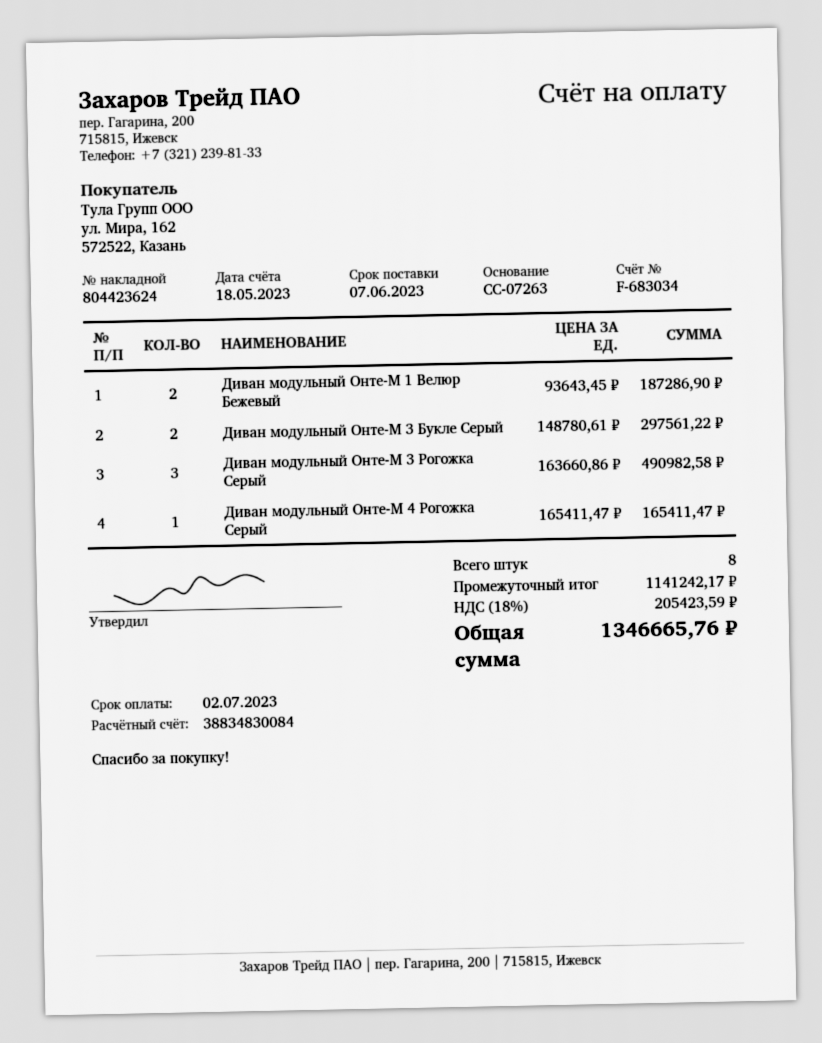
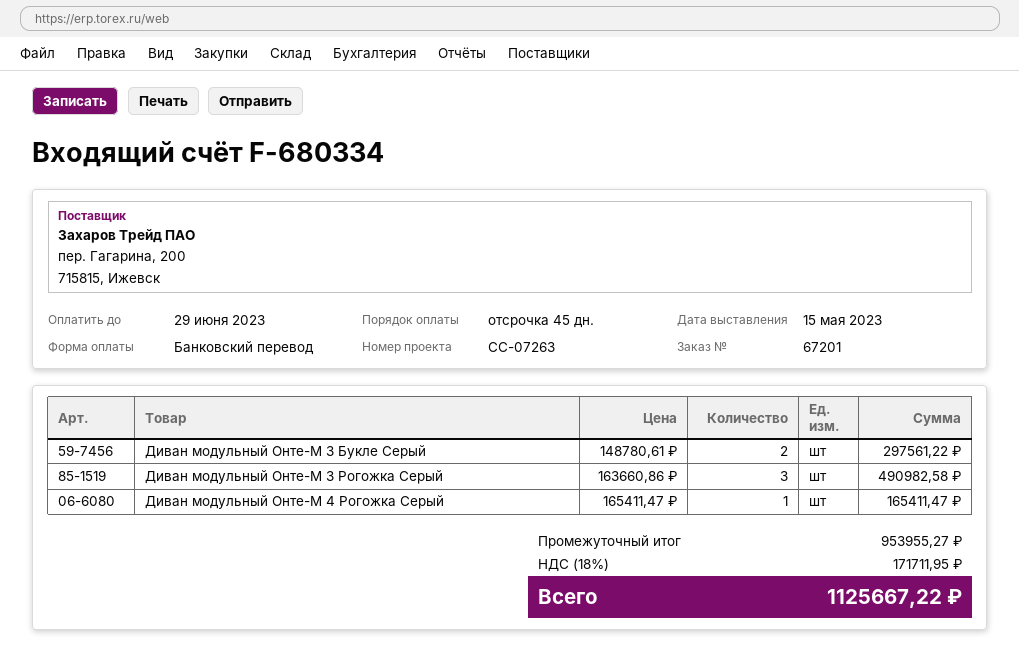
invoice number: F-683034 -> F-680334
invoice date: 2023-05-18 -> 2023-05-15
due date: 2023-07-02 -> 2023-06-29
Диван модульный Онте-М 1 Велюр Бежевый: 2 x 93643.45 = 187286.90 -> none
subtotal: 1141242.17 -> 953955.27
tax: 18% = 205423.59 -> 18% = 171711.95
total: 1346665.76 -> 1125667.22

